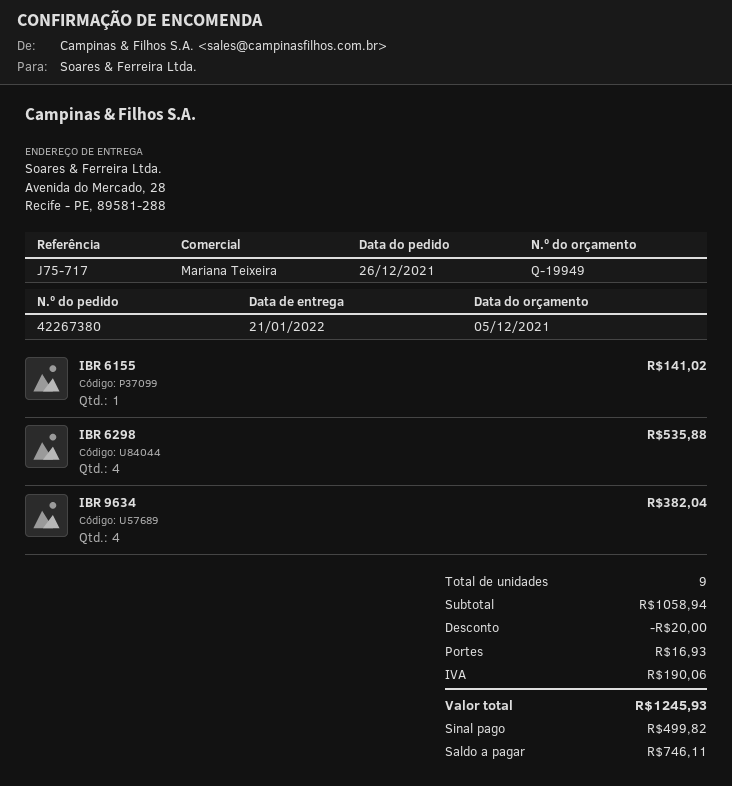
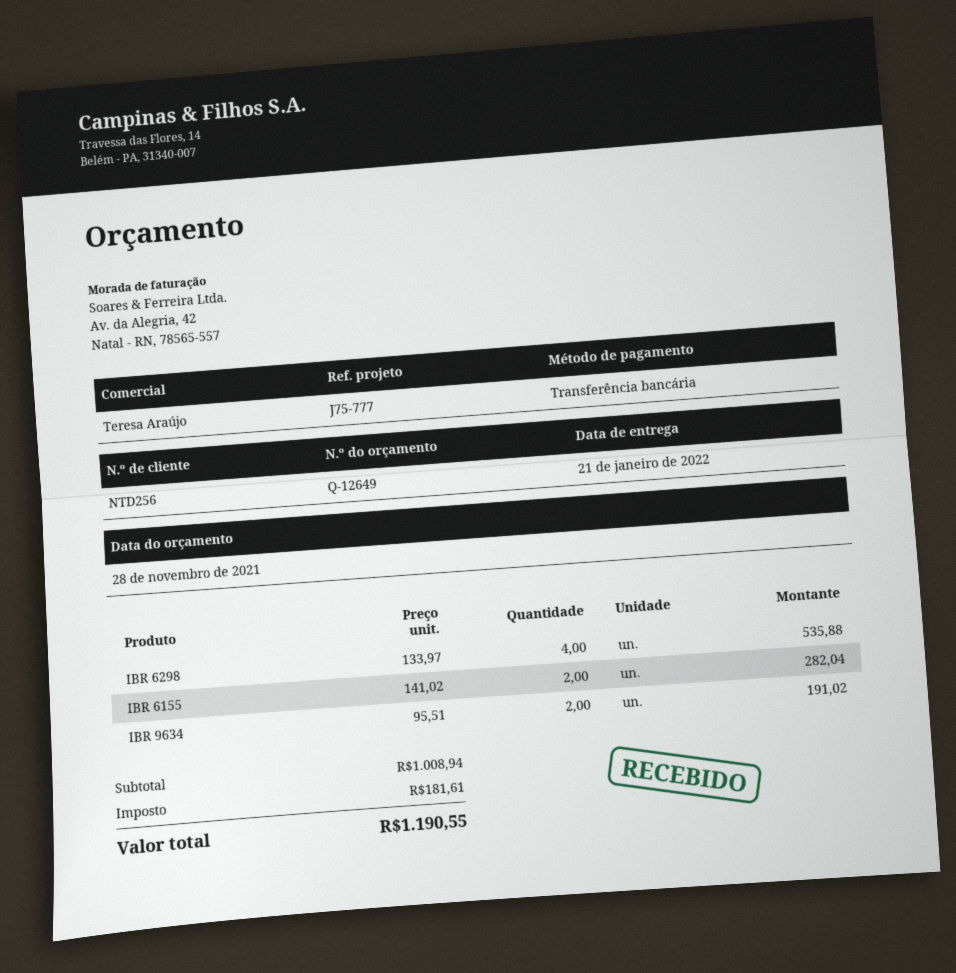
quote number: Q-19949 -> Q-12649
quote date: 2021-12-05 -> 2021-11-28
reference: J75-717 -> J75-777
sales rep: Mariana Teixeira -> Teresa Araújo
IBR 6155: 1 for 141.02 -> 2 for 282.04
IBR 9634: 4 for 382.04 -> 2 for 191.02
subtotal: 1058.94 -> 1008.94
discount: 20.00 -> none
shipping: 16.93 -> none
tax: 190.06 -> 181.61
total: 1245.93 -> 1190.55

